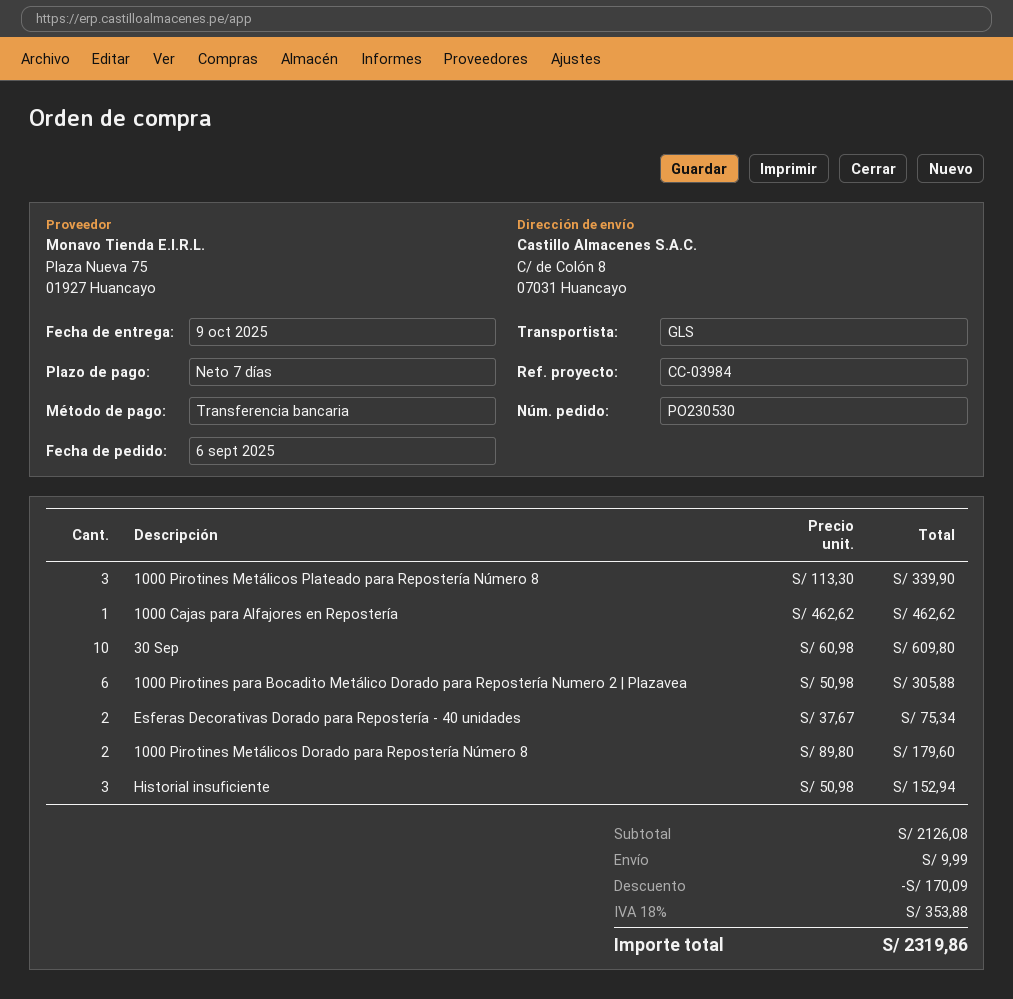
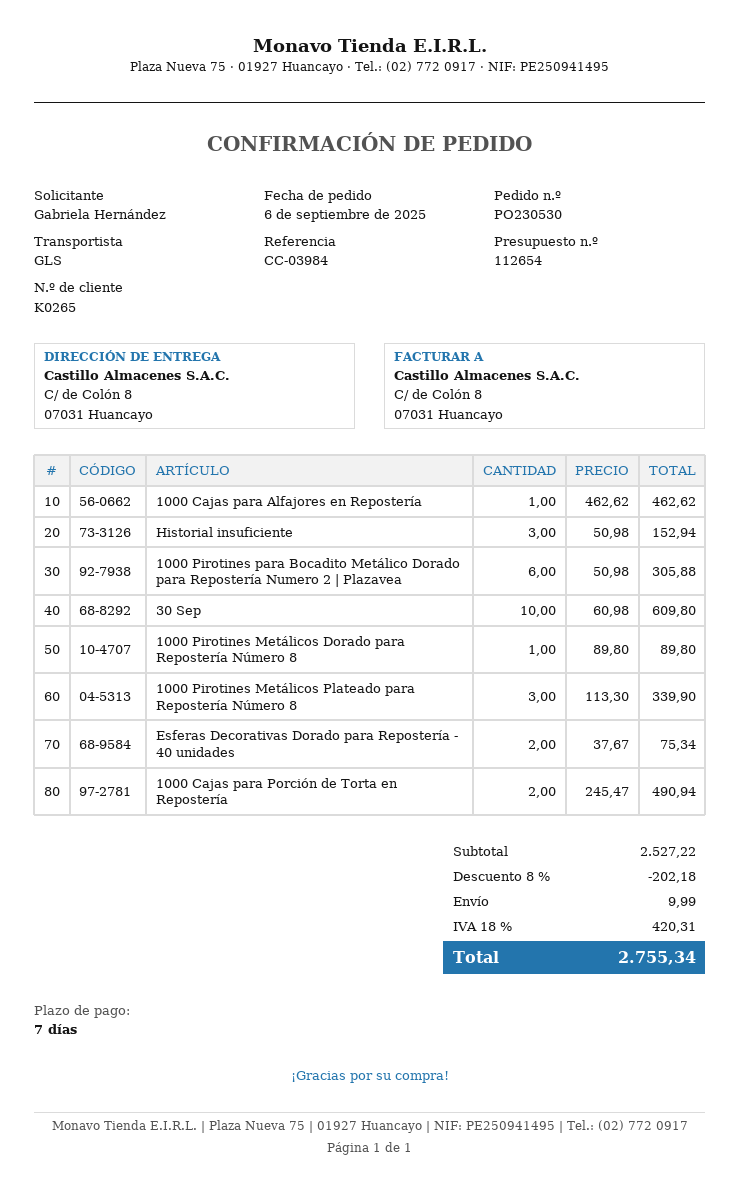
1000 Pirotines Metálicos Dorado para Repostería Número 8: 2 x 89.80 = 179.60 -> 1 x 89.80 = 89.80
1000 Cajas para Porción de Torta en Repostería: none -> 2 x 245.47 = 490.94
subtotal: 2126.08 -> 2527.22
discount: 170.09 -> 202.18
tax: 18% = 353.88 -> 18% = 420.31
total: 2319.86 -> 2755.34

